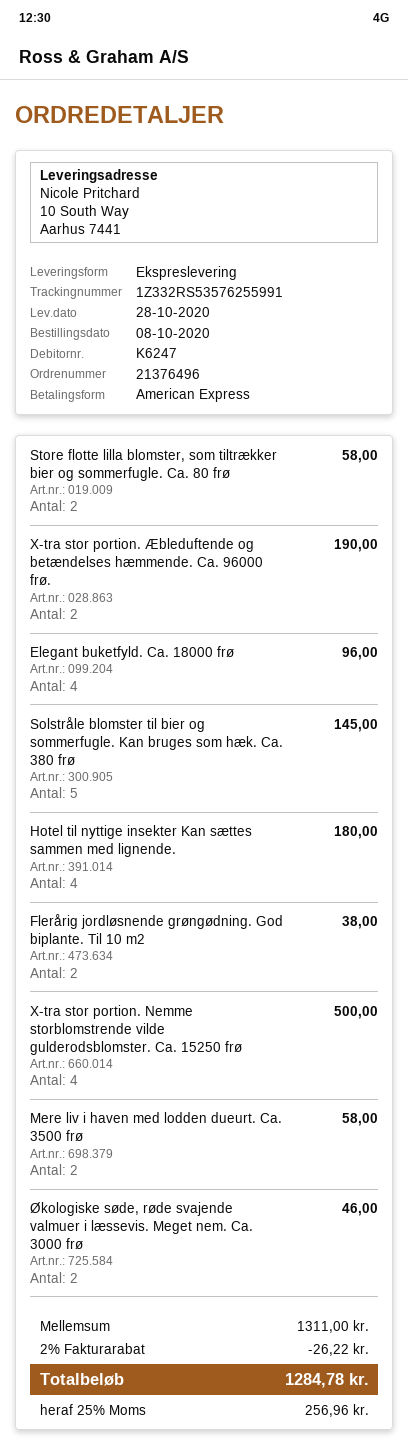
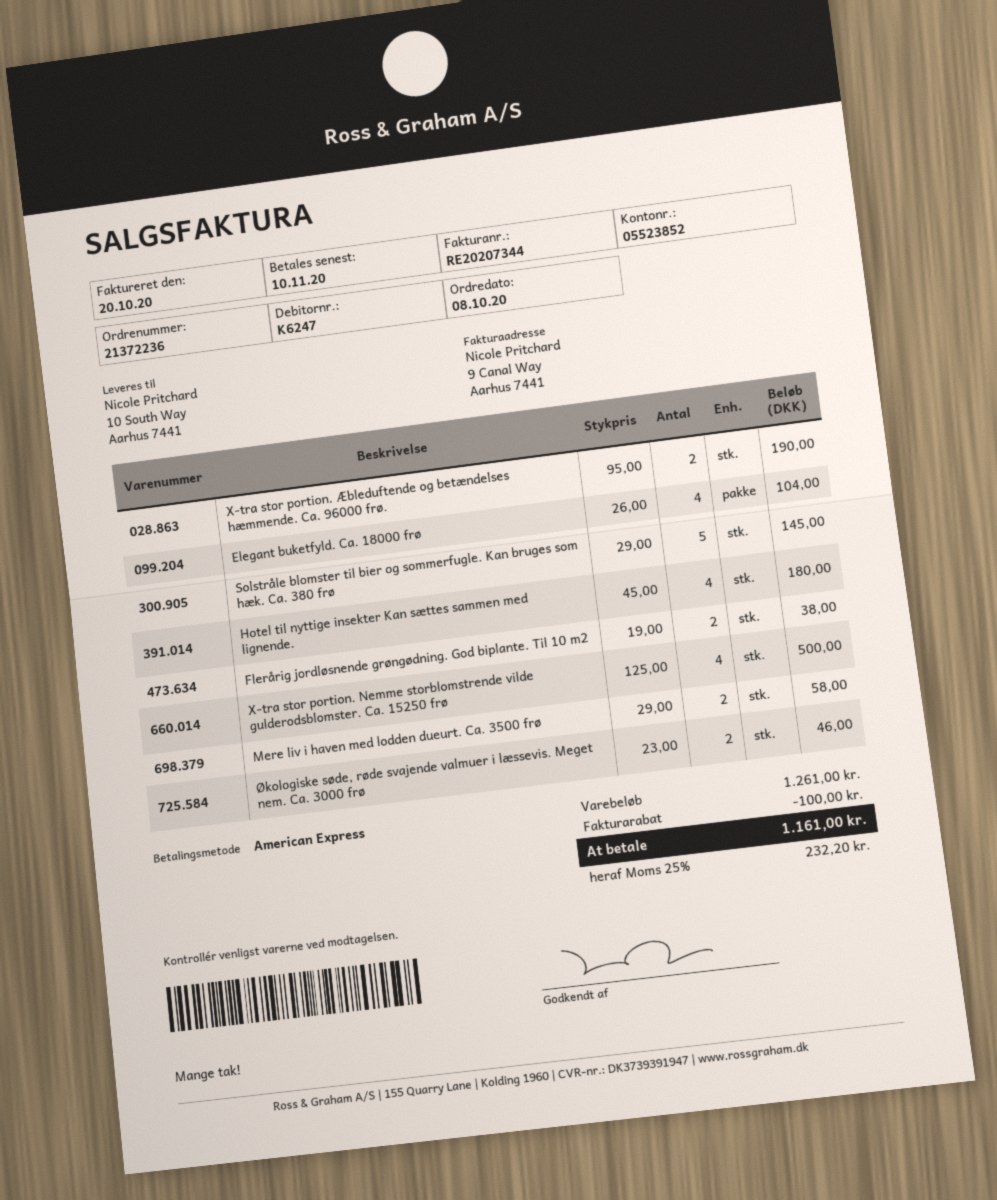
order number: 21376496 -> 21372236
Store flotte lilla blomster, som tiltrækker bier og sommerfugle. Ca. 80 frø: 2 for 58.00 -> none
Elegant buketfyld. Ca. 18000 frø: 4 for 96.00 -> 4 for 104.00
subtotal: 1311.00 -> 1261.00
discount: 26.22 -> 100.00
tax: 25% = 256.96 -> 25% = 232.20
total: 1284.78 -> 1161.00

